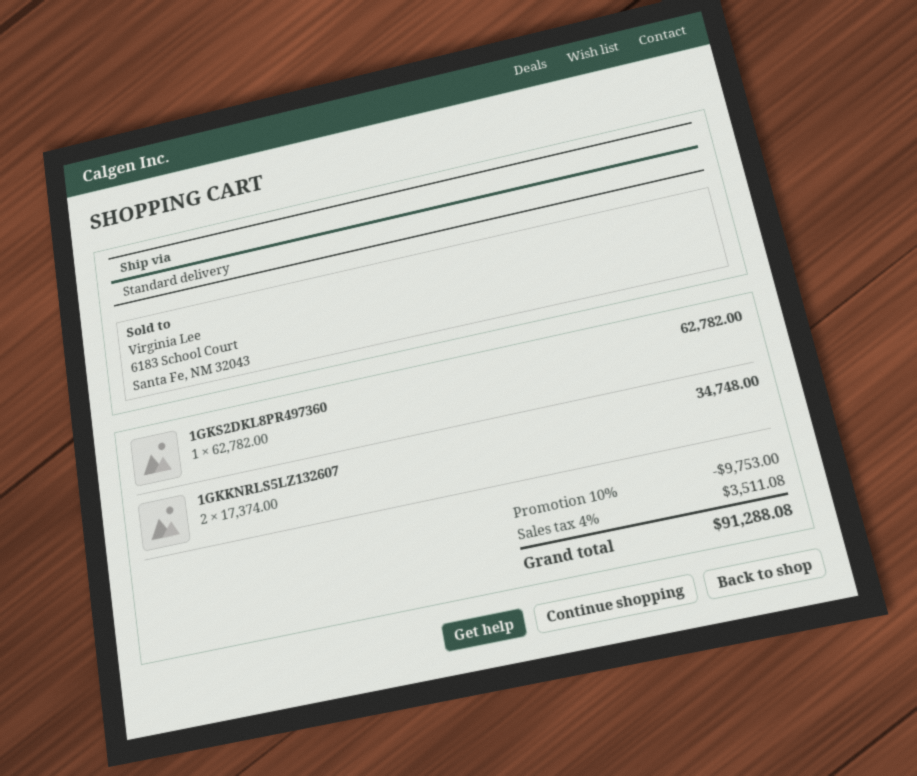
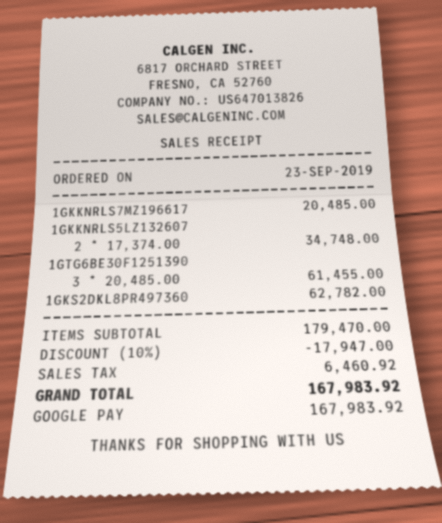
1GKKNRLS7MZ196617: none -> 1 x 20485.00 = 20485.00
1GTG6BE30F1251390: none -> 3 x 20485.00 = 61455.00
discount: 10% = 9753.00 -> 10% = 17947.00
tax: 3511.08 -> 6460.92
total: 91288.08 -> 167983.92

